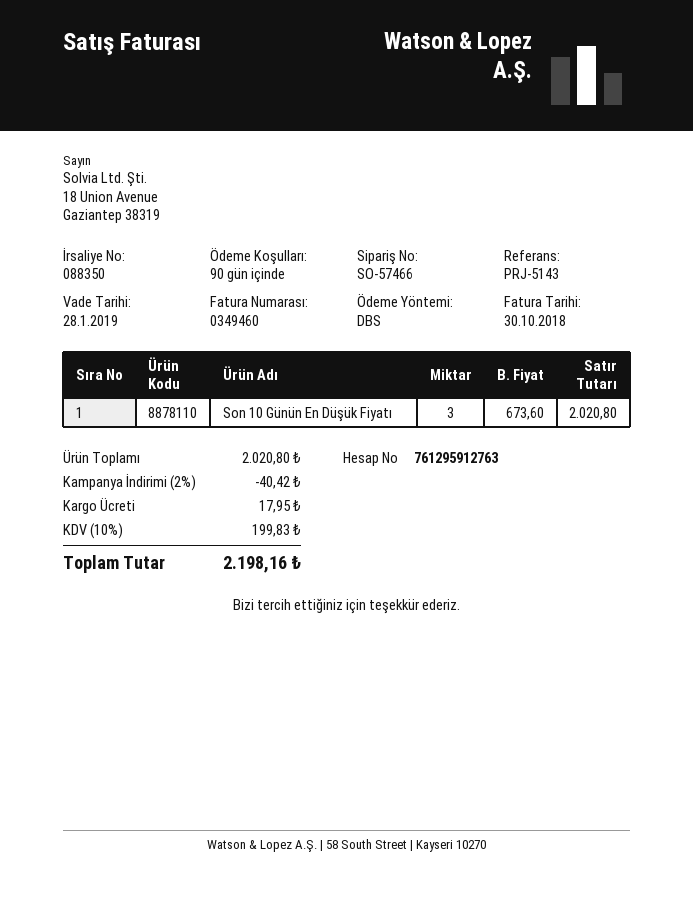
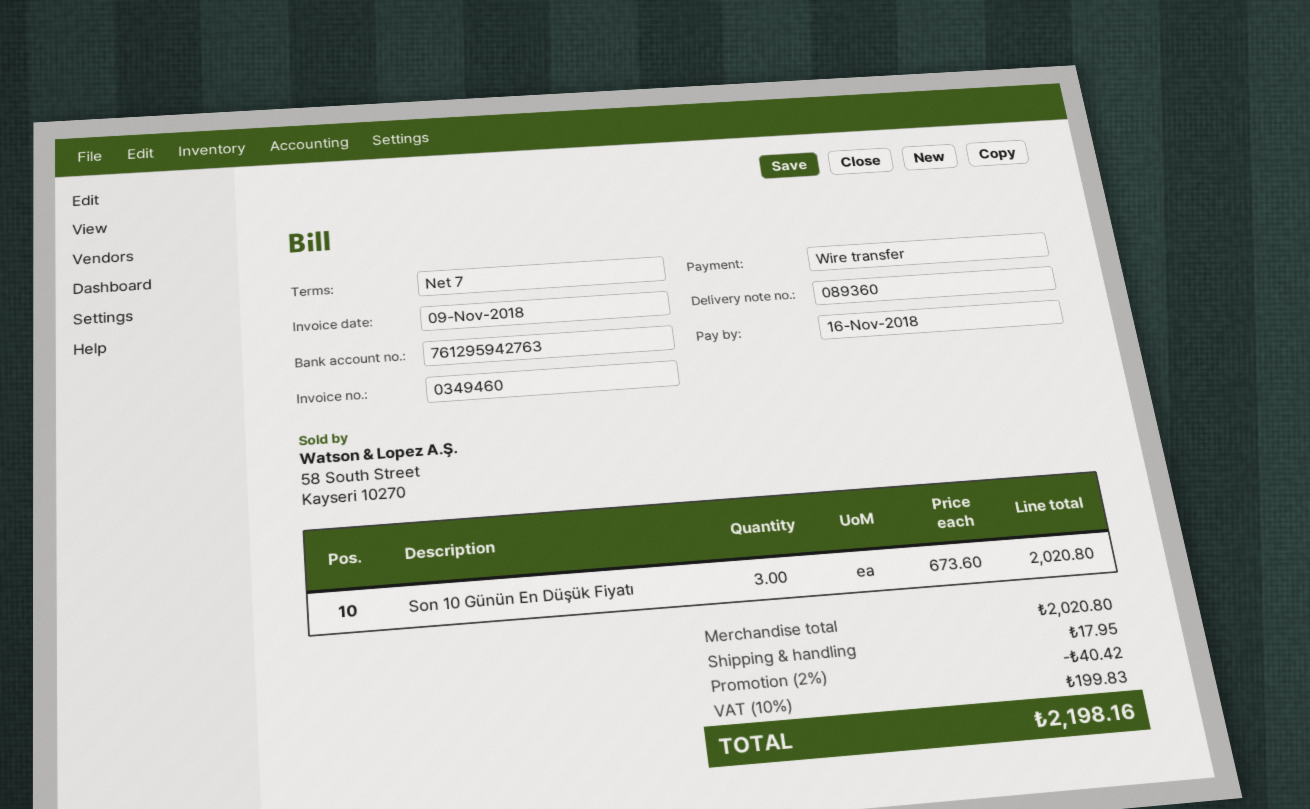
delivery note number: 088350 -> 089360
invoice date: 2018-10-30 -> 2018-11-09
payment terms: 90 days -> 7 days
due date: 2019-01-28 -> 2018-11-16
payment method: direct debit -> bank transfer
bank account: 761295912763 -> 761295942763

